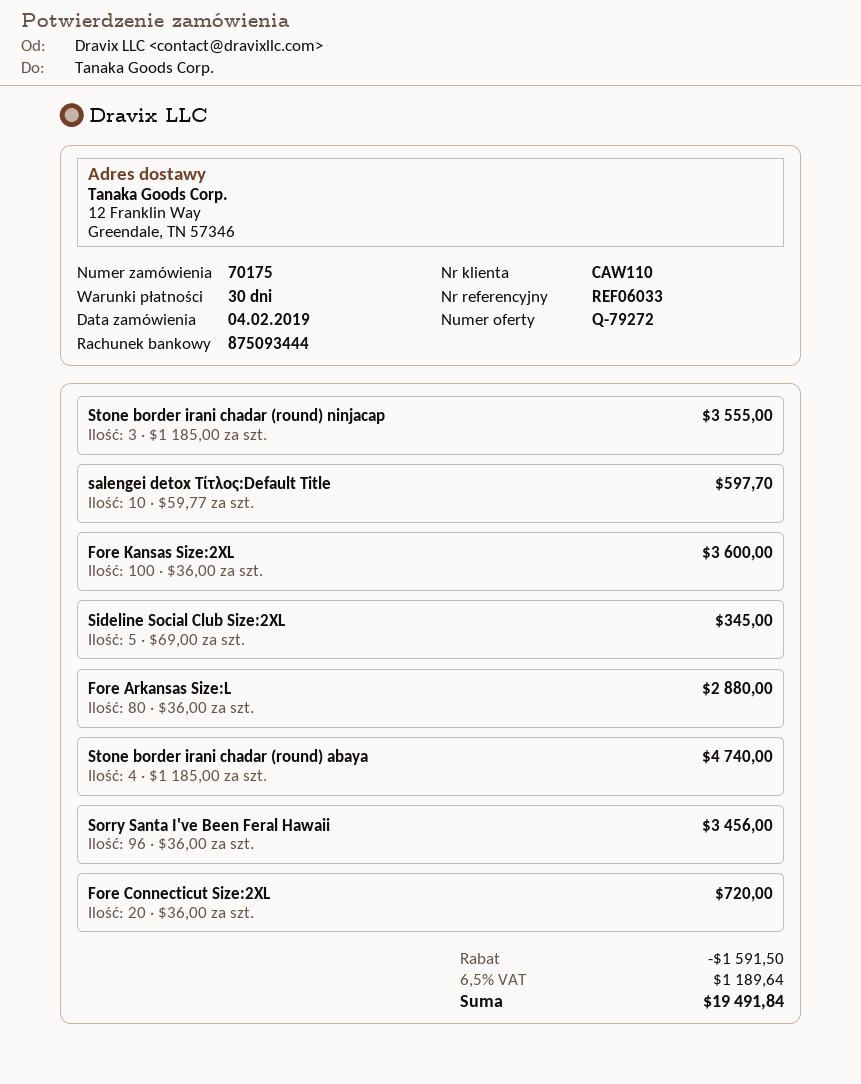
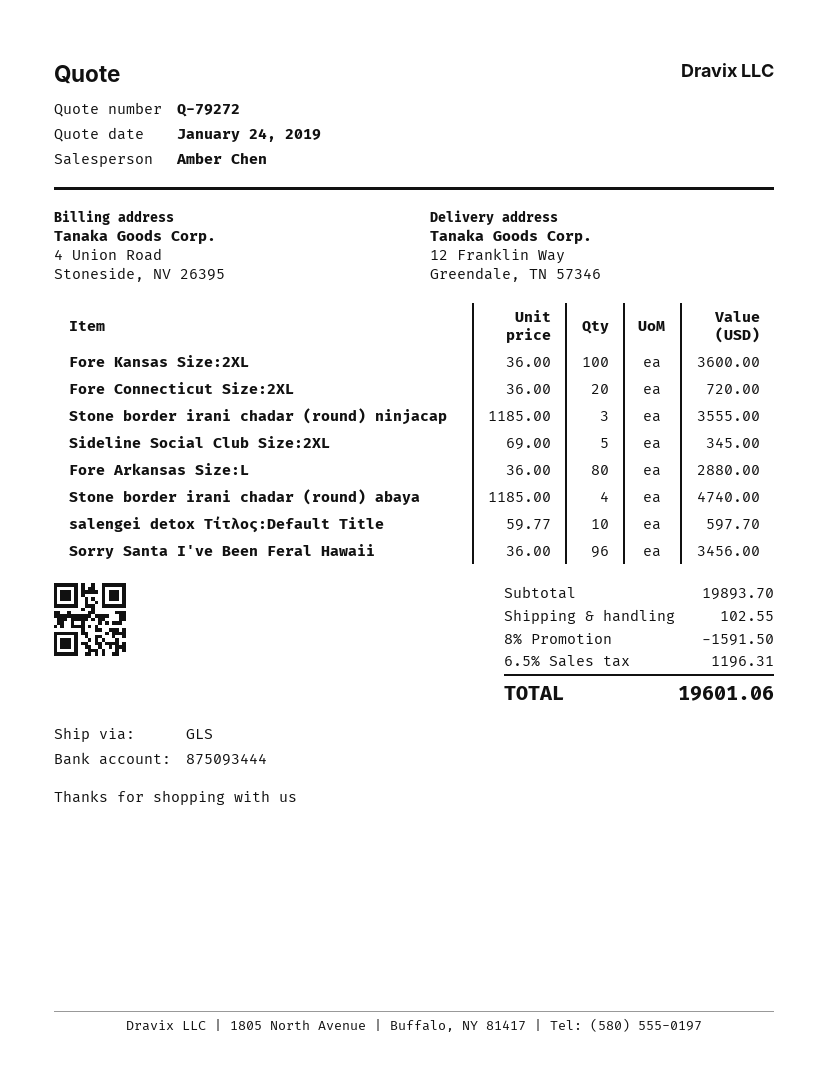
shipping: none -> 102.55
tax: 6.5% = 1189.64 -> 6.5% = 1196.31
total: 19491.84 -> 19601.06

